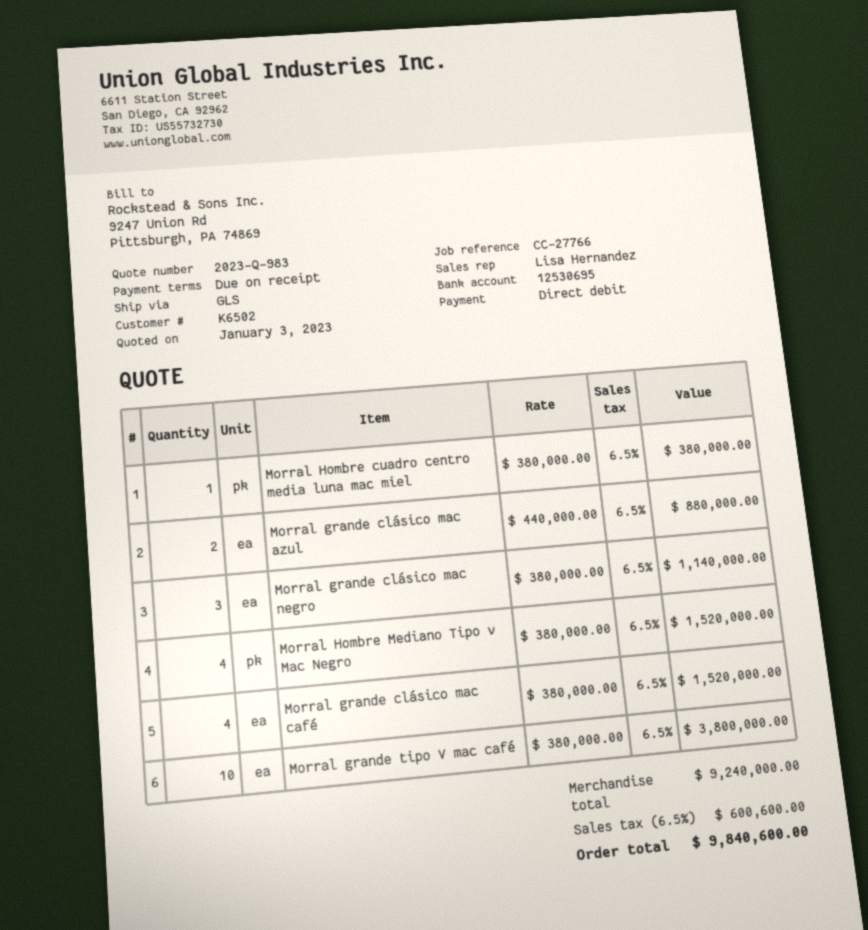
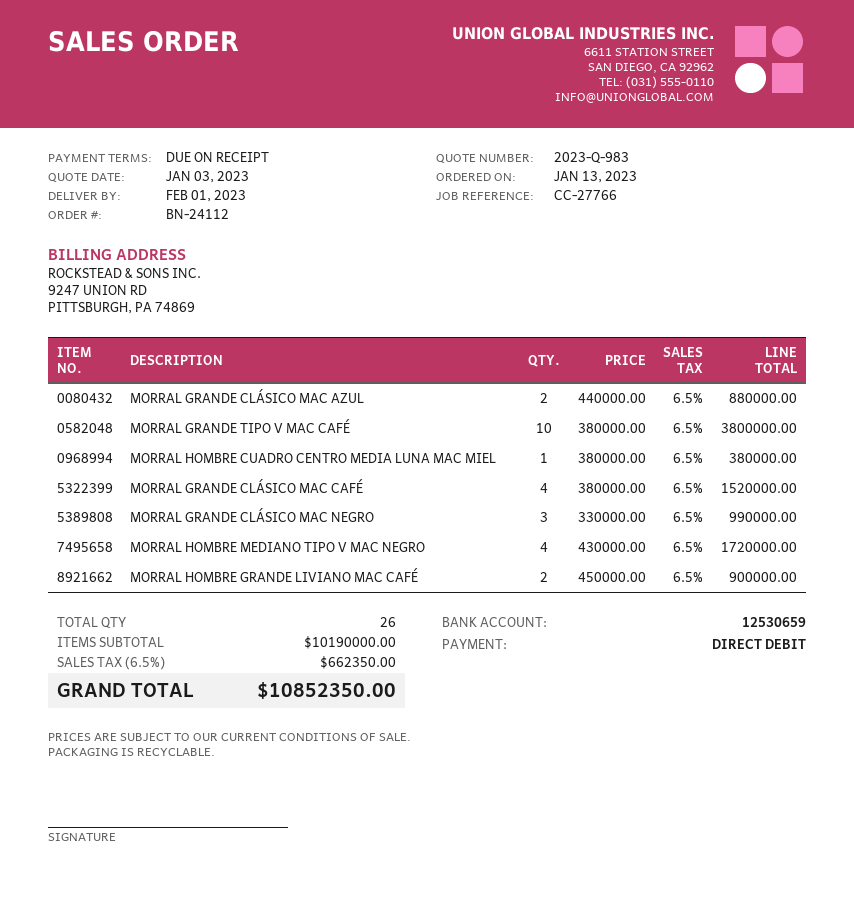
bank account: 12530695 -> 12530659
Morral grande clásico mac negro: 3 x 380000.00 = 1140000.00 -> 3 x 330000.00 = 990000.00
Morral Hombre Mediano Tipo v Mac Negro: 4 x 380000.00 = 1520000.00 -> 4 x 430000.00 = 1720000.00
MORRAL HOMBRE GRANDE LIVIANO MAC CAFÉ: none -> 2 x 450000.00 = 900000.00
subtotal: 9240000.00 -> 10190000.00
tax: 6.5% = 600600.00 -> 6.5% = 662350.00
total: 9840600.00 -> 10852350.00

